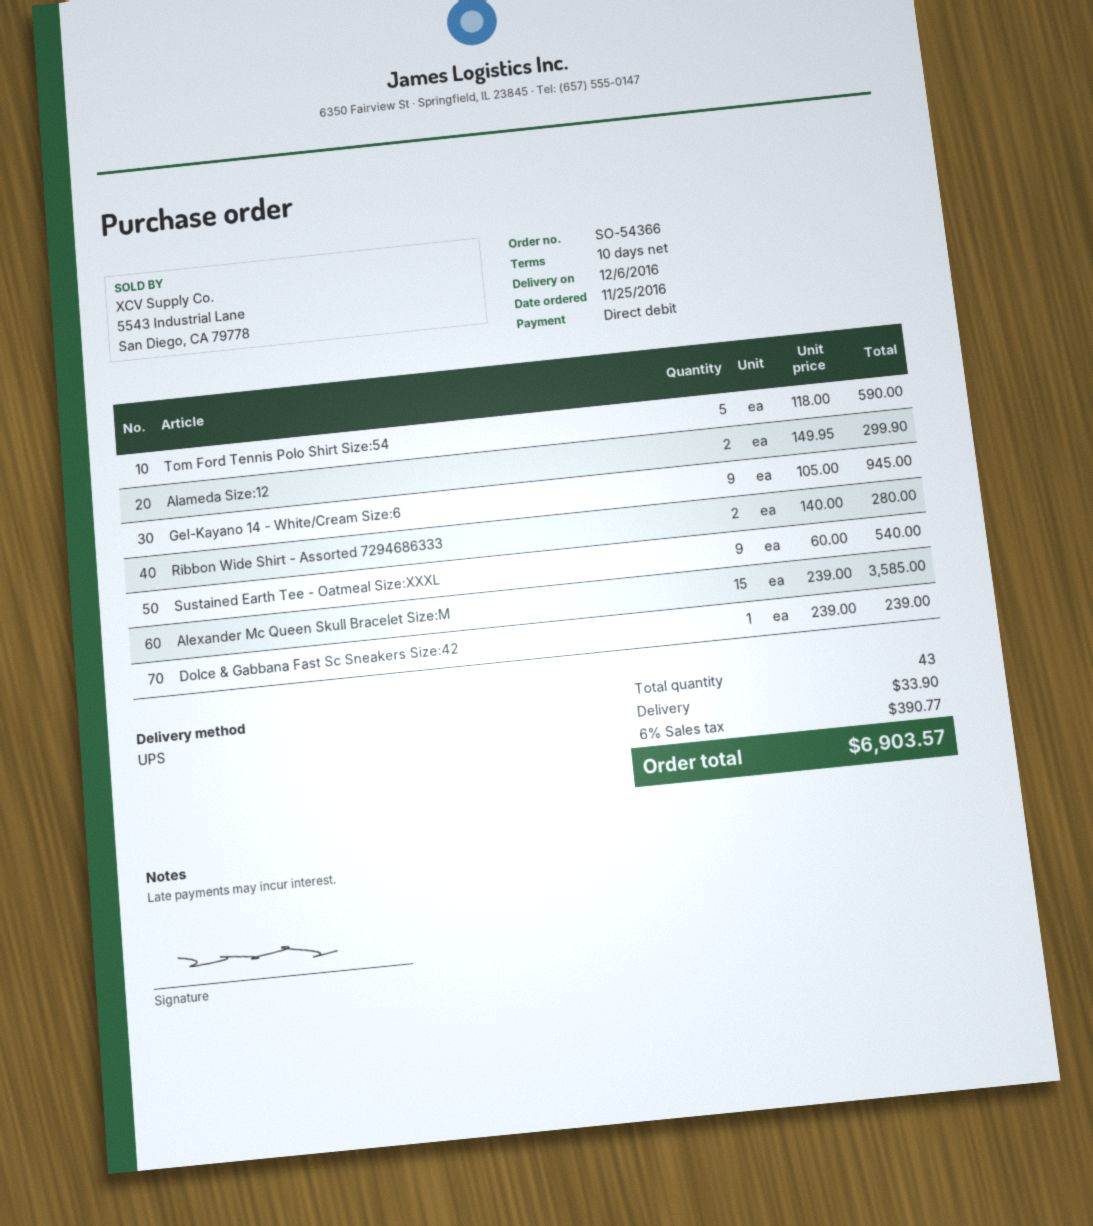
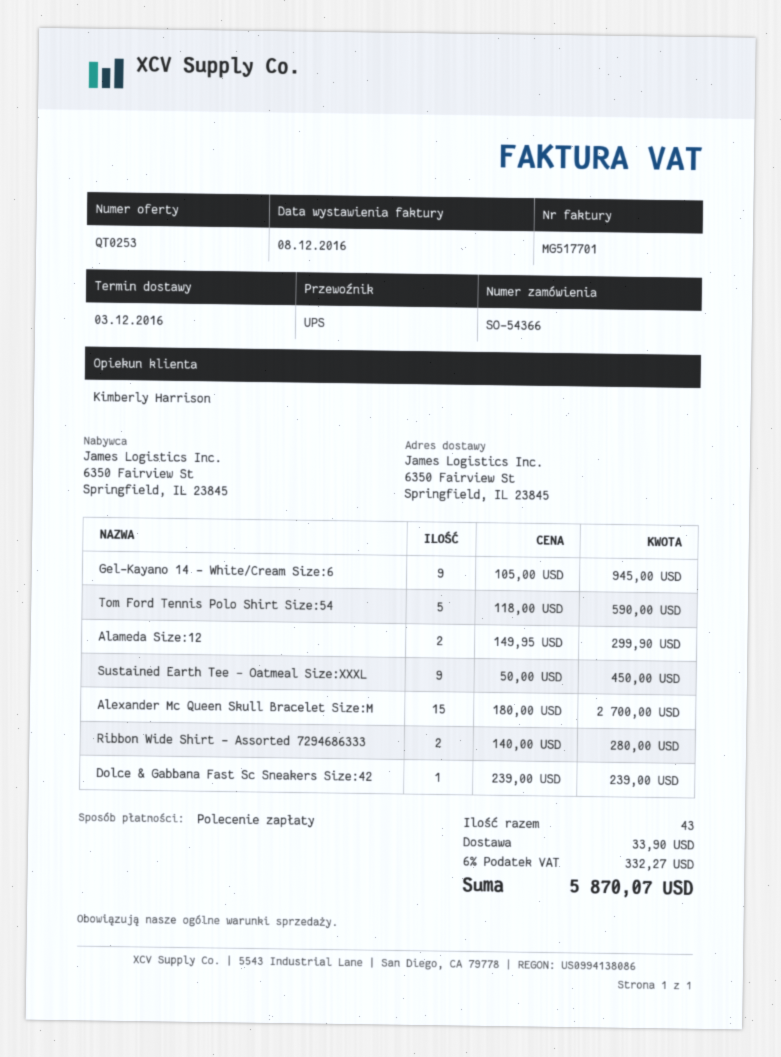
delivery date: 2016-12-06 -> 2016-12-03
Sustained Earth Tee - Oatmeal Size:XXXL: 9 x 60.00 = 540.00 -> 9 x 50.00 = 450.00
Alexander Mc Queen Skull Bracelet Size:M: 15 x 239.00 = 3585.00 -> 15 x 180.00 = 2700.00
tax: 6% = 390.77 -> 6% = 332.27
total: 6903.57 -> 5870.07

